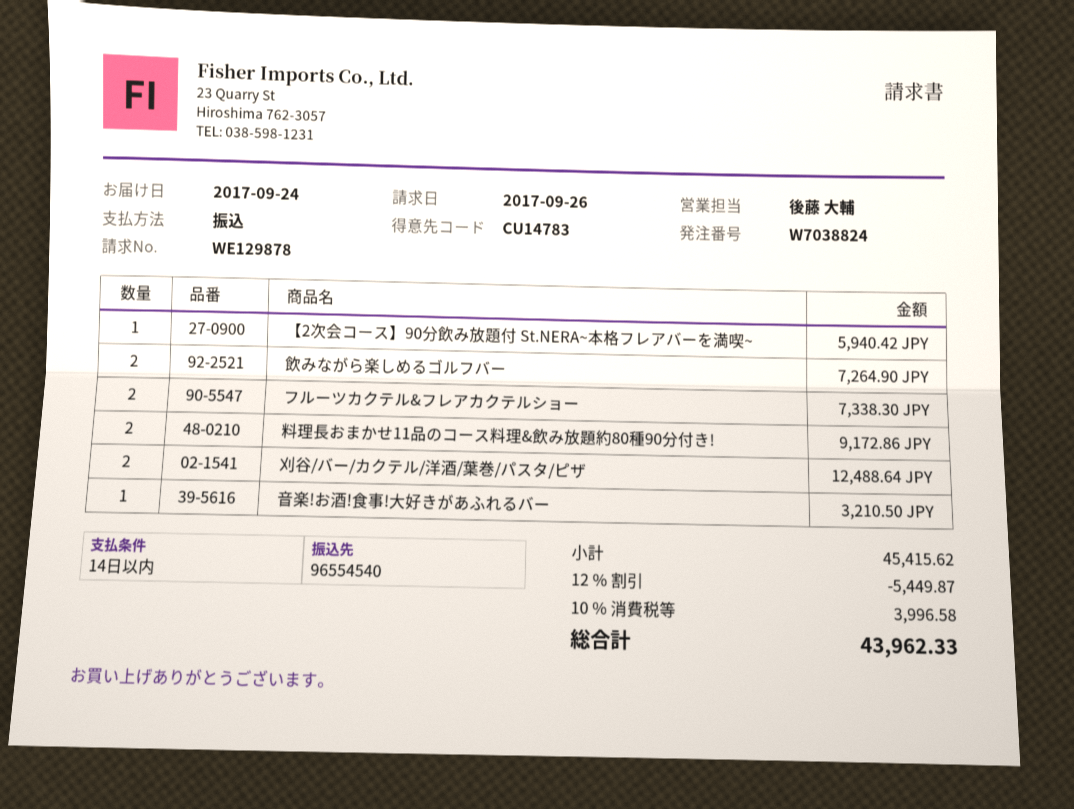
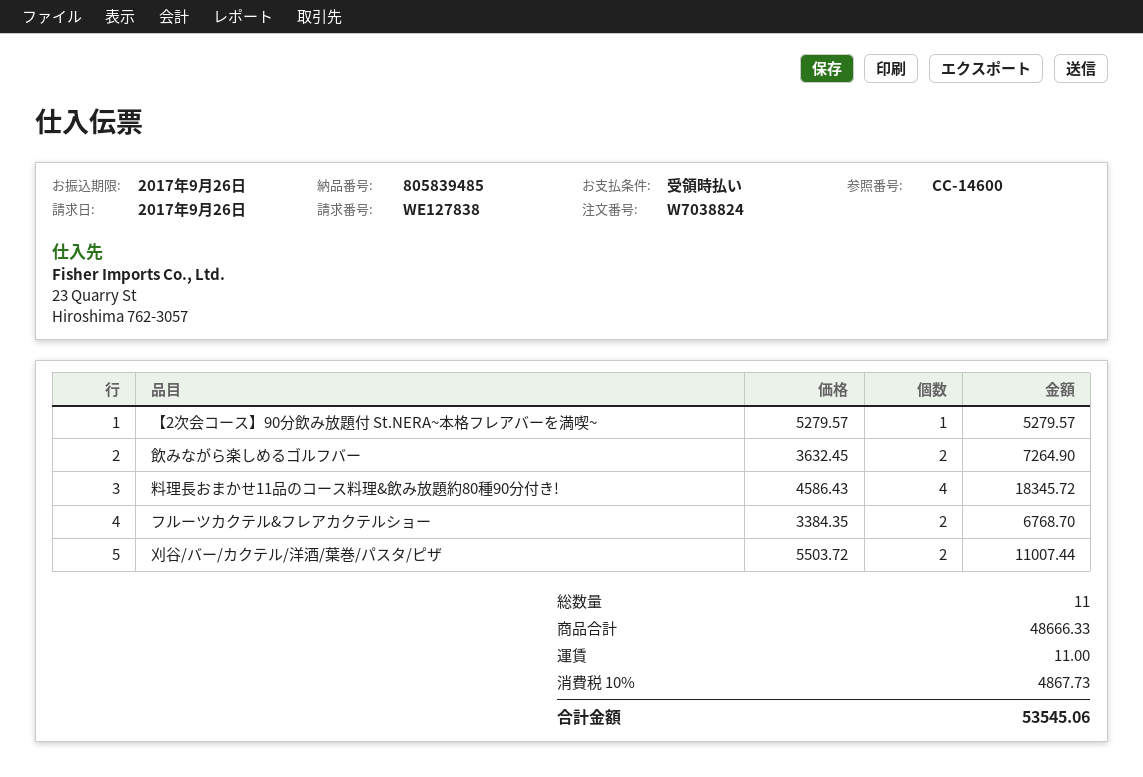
invoice number: WE129878 -> WE127838
payment terms: 14 days -> on receipt
【2次会コース】90分飲み放題付 St.NERA~本格フレアバーを満喫~: 1 for 5940.42 -> 1 for 5279.57
フルーツカクテル&フレアカクテルショー: 2 for 7338.30 -> 2 for 6768.70
料理長おまかせ11品のコース料理&飲み放題約80種90分付き!: 2 for 9172.86 -> 4 for 18345.72
刈谷/バー/カクテル/洋酒/葉巻/パスタ/ピザ: 2 for 12488.64 -> 2 for 11007.44
音楽!お酒!食事!大好きがあふれるバー: 1 for 3210.50 -> none
subtotal: 45415.62 -> 48666.33
discount: 12% = 5449.87 -> none
shipping: none -> 11.00
tax: 10% = 3996.58 -> 10% = 4867.73
total: 43962.33 -> 53545.06

